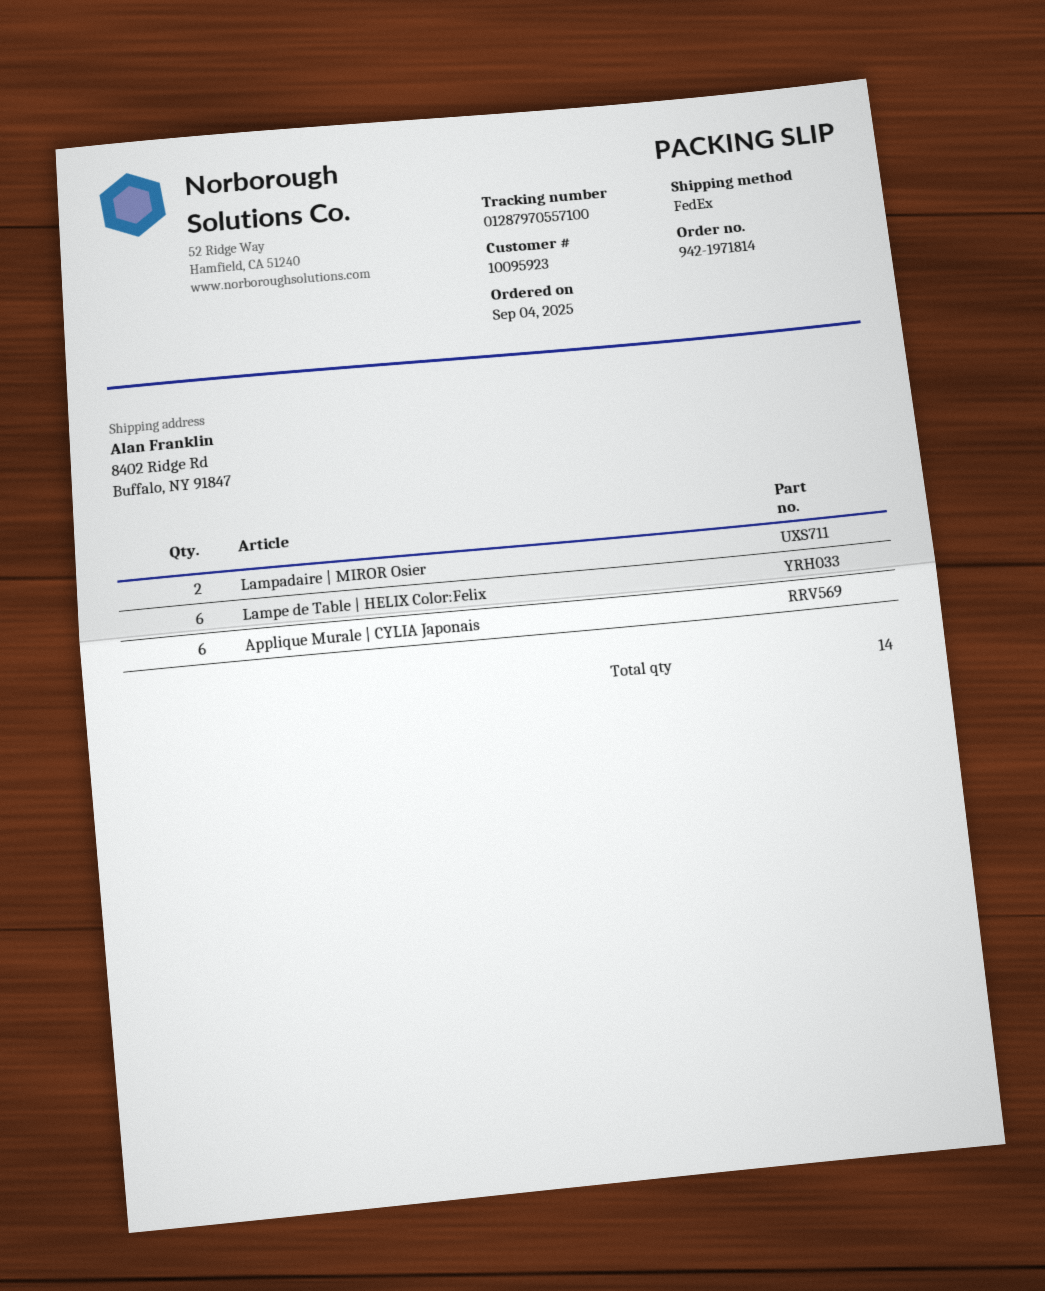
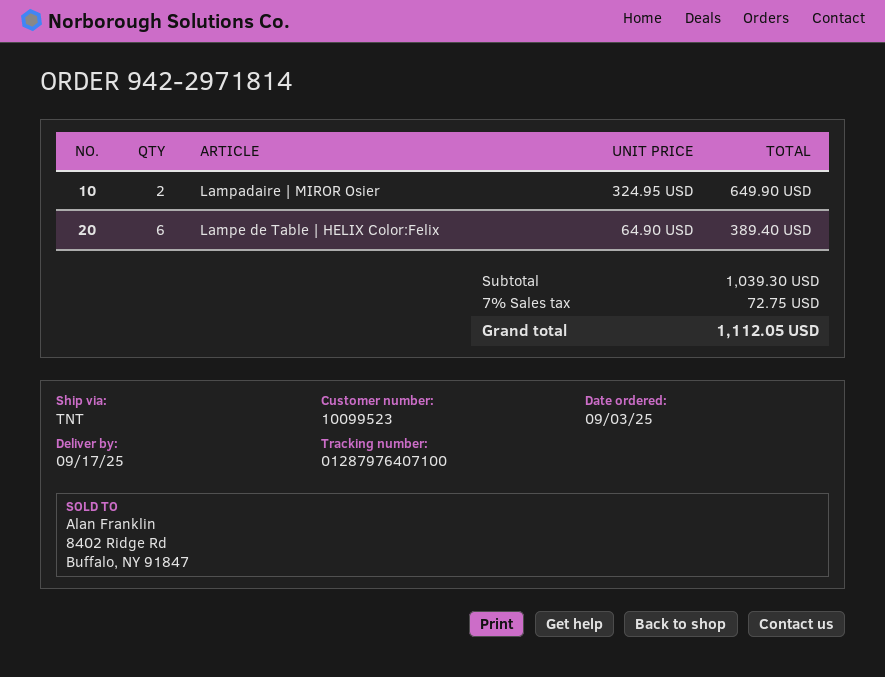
order number: 942-1971814 -> 942-2971814
order date: 2025-09-04 -> 2025-09-03
customer number: 10095923 -> 10099523
shipping method: FedEx -> TNT
tracking number: 01287970557100 -> 01287976407100
Applique Murale | CYLIA Japonais: 6 -> none

